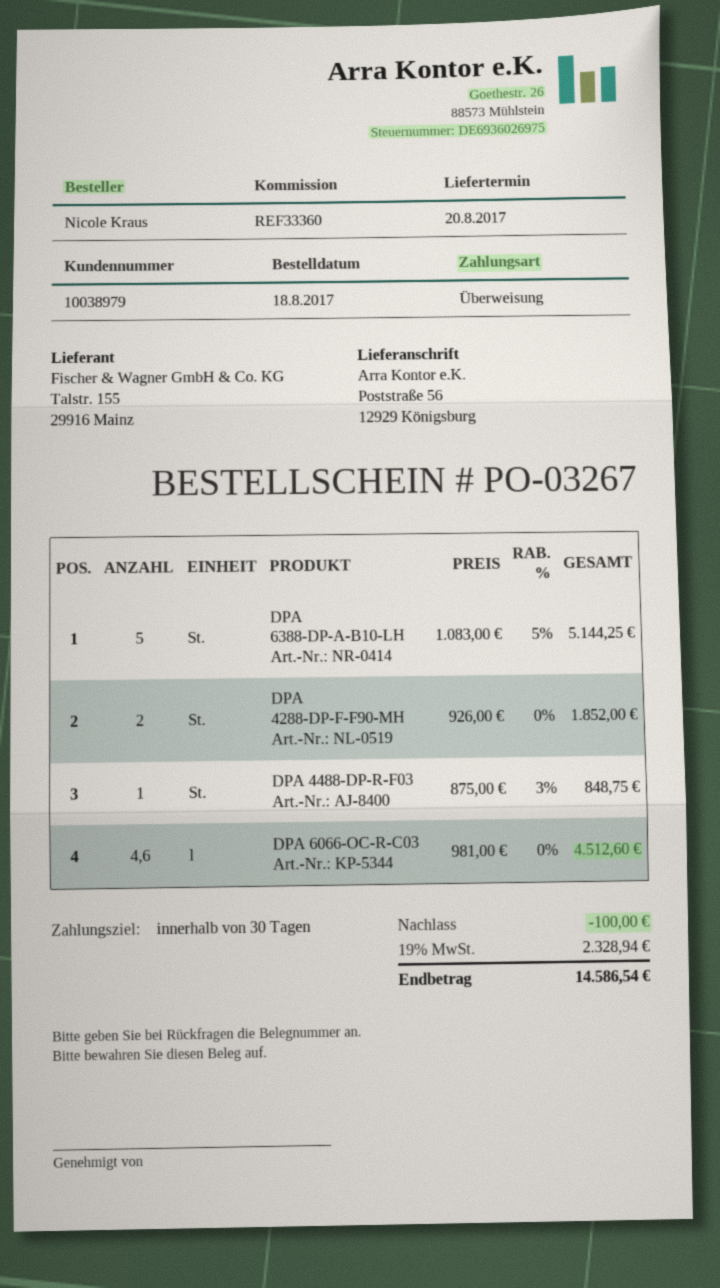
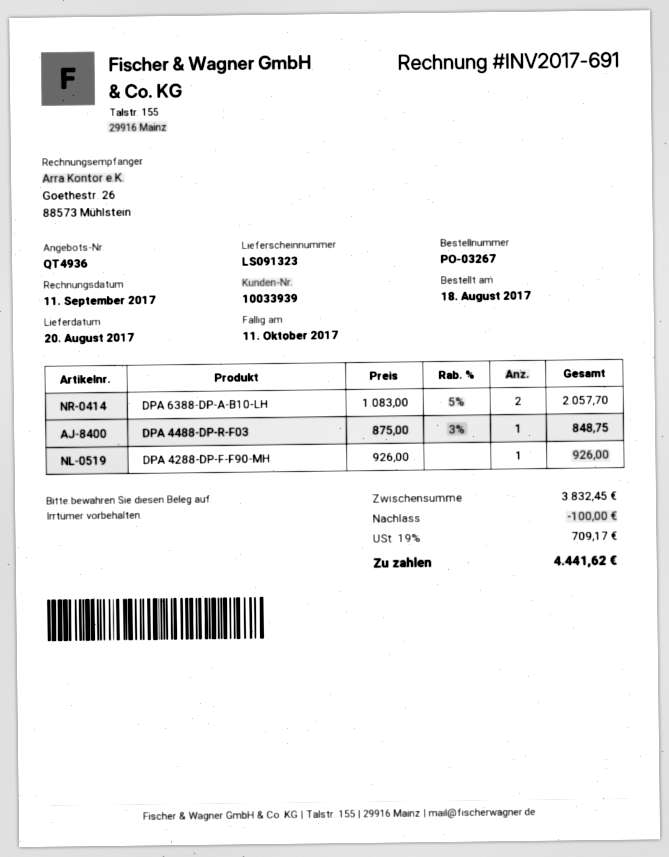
customer number: 10038979 -> 10033939
DPA 6388-DP-A-B10-LH: 5 x 1083.00 - 5% = 5144.25 -> 2 x 1083.00 - 5% = 2057.70
DPA 4288-DP-F-F90-MH: 2 x 926.00 = 1852.00 -> 1 x 926.00 = 926.00
DPA 6066-OC-R-C03: 4.6 x 981.00 = 4512.60 -> none
tax: 19% = 2328.94 -> 19% = 709.17
total: 14586.54 -> 4441.62

